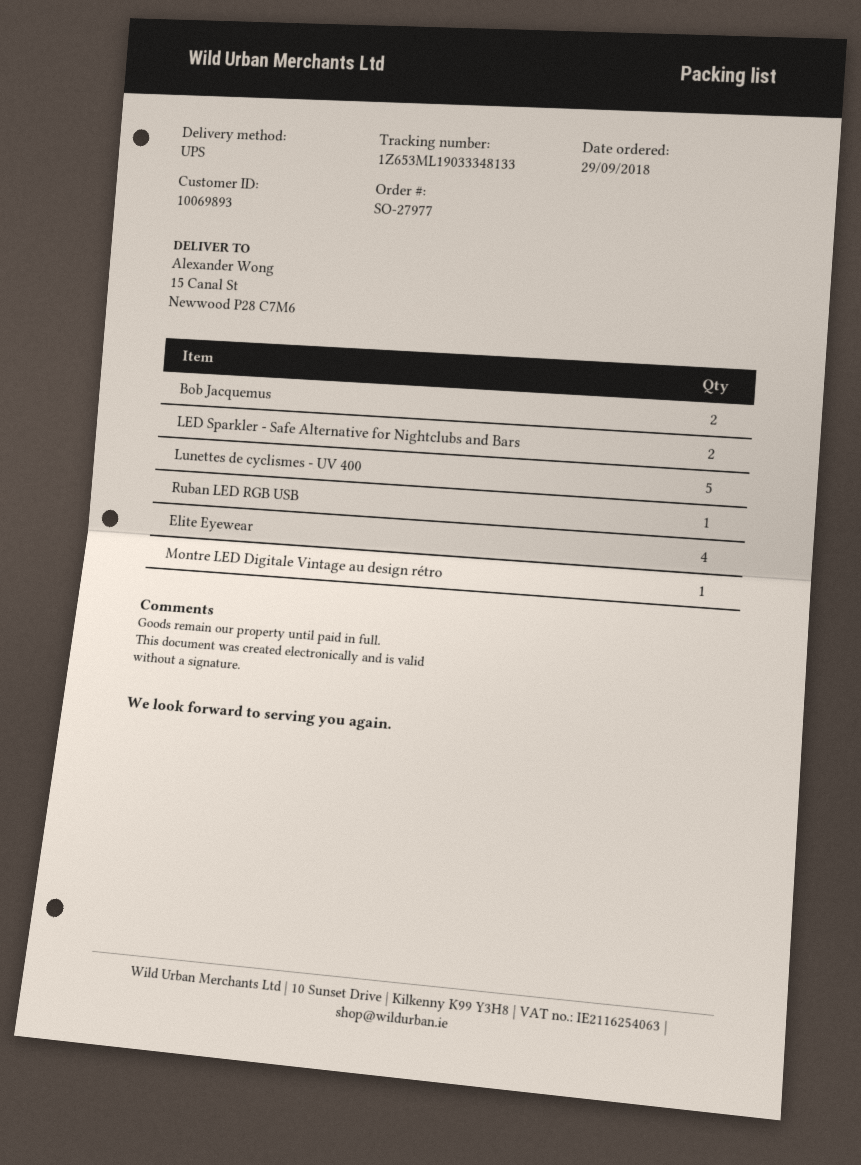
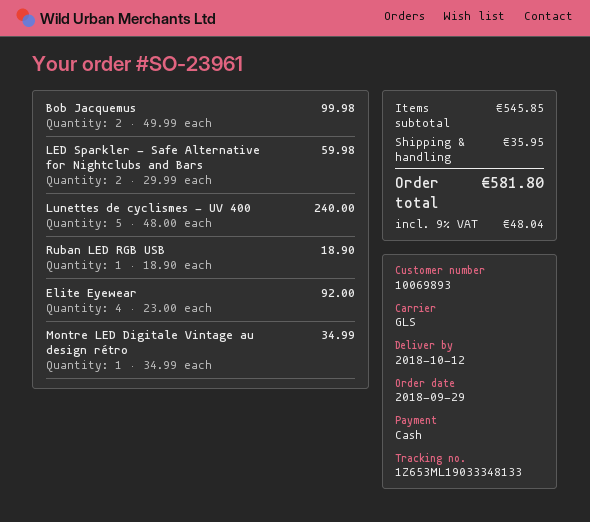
order number: SO-27977 -> SO-23961
shipping method: UPS -> GLS

